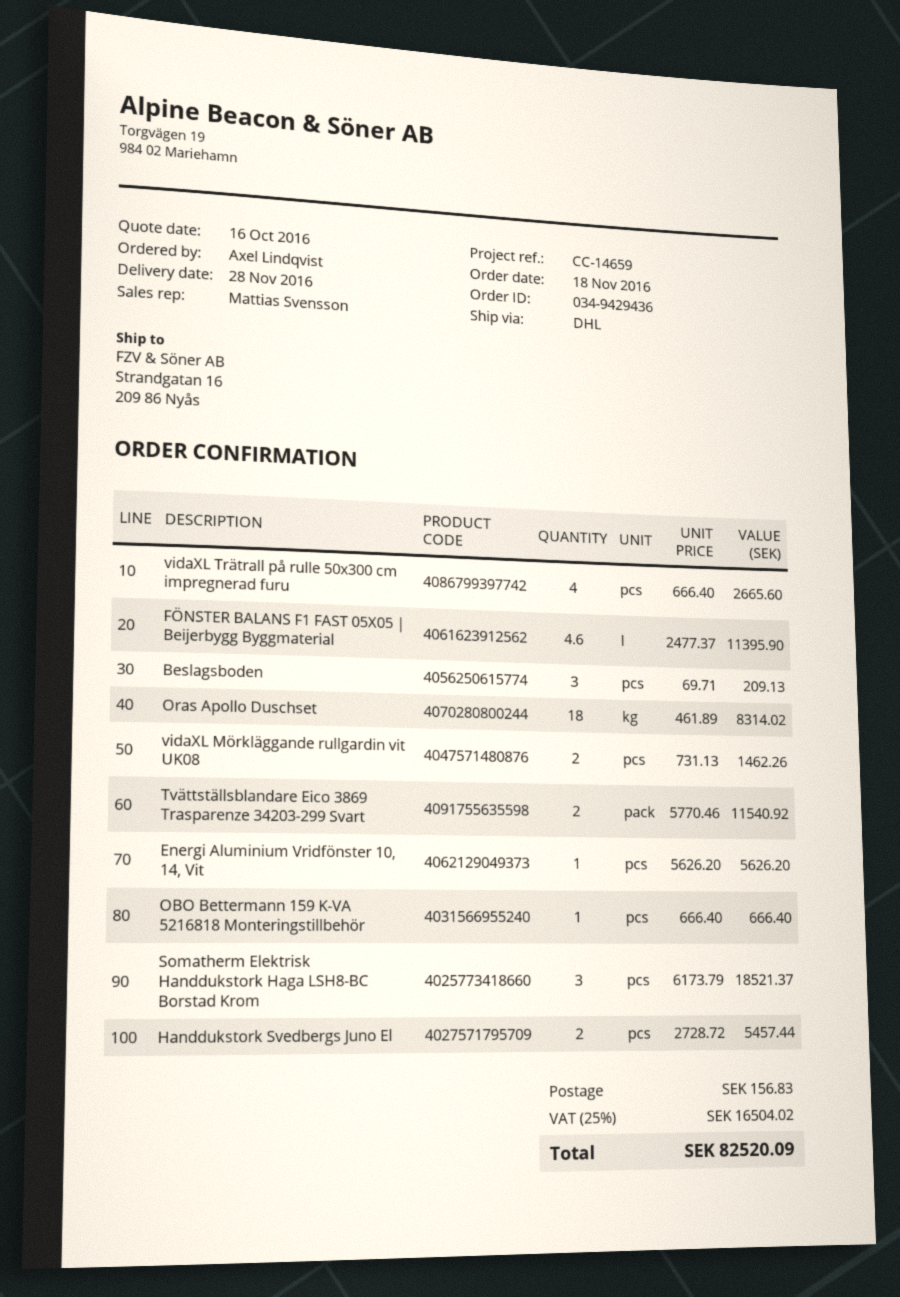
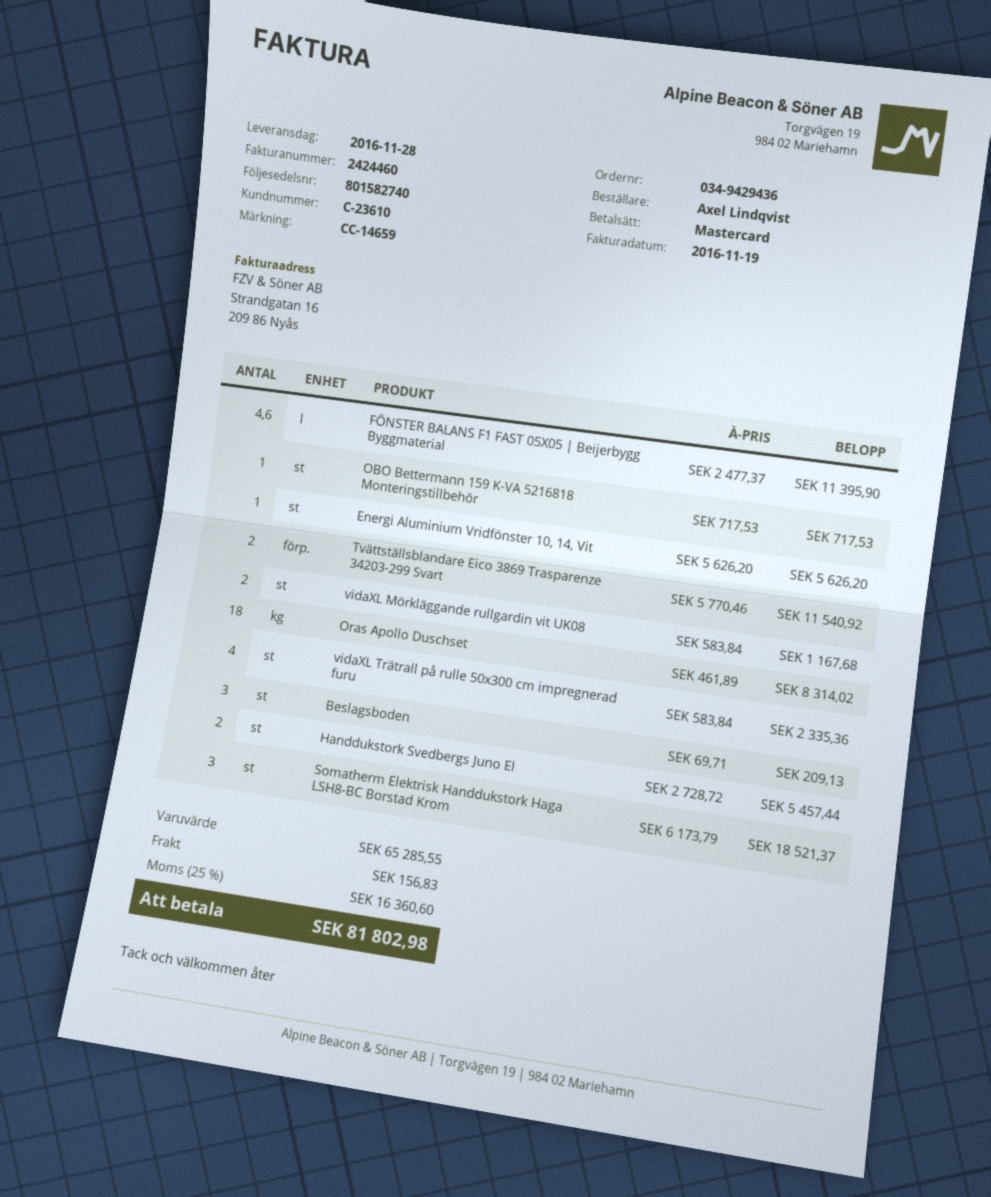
vidaXL Trätrall på rulle 50x300 cm impregnerad furu: 4 x 666.40 = 2665.60 -> 4 x 583.84 = 2335.36
vidaXL Mörkläggande rullgardin vit UK08: 2 x 731.13 = 1462.26 -> 2 x 583.84 = 1167.68
OBO Bettermann 159 K-VA 5216818 Monteringstillbehör: 1 x 666.40 = 666.40 -> 1 x 717.53 = 717.53
tax: 25% = 16504.02 -> 25% = 16360.60
total: 82520.09 -> 81802.98

